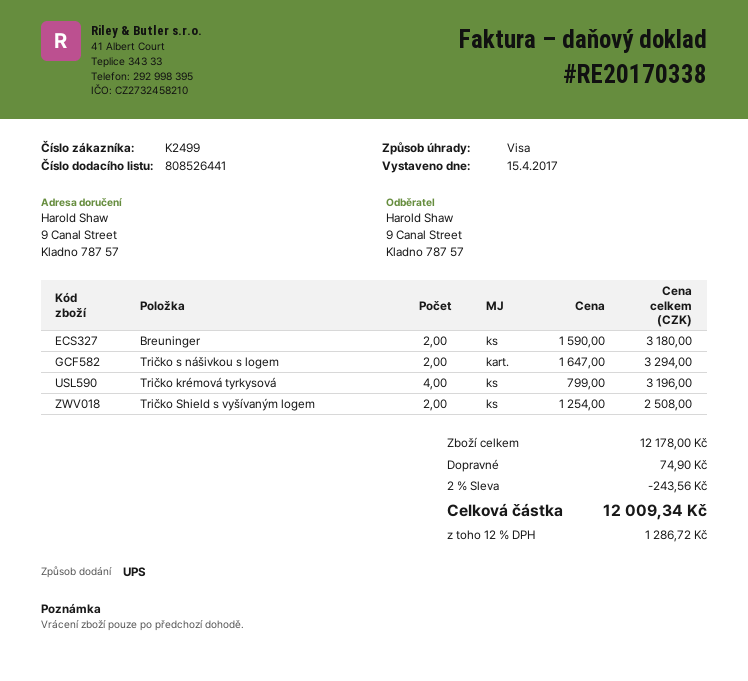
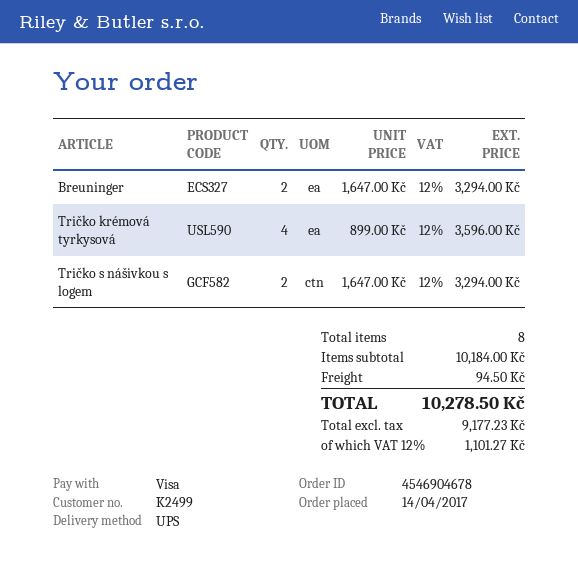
Breuninger: 2 x 1590.00 = 3180.00 -> 2 x 1647.00 = 3294.00
Tričko krémová tyrkysová: 4 x 799.00 = 3196.00 -> 4 x 899.00 = 3596.00
Tričko Shield s vyšívaným logem: 2 x 1254.00 = 2508.00 -> none
subtotal: 12178.00 -> 10184.00
discount: 2% = 243.56 -> none
shipping: 74.90 -> 94.50
tax: 12% = 1286.72 -> 12% = 1101.27
total: 12009.34 -> 10278.50

